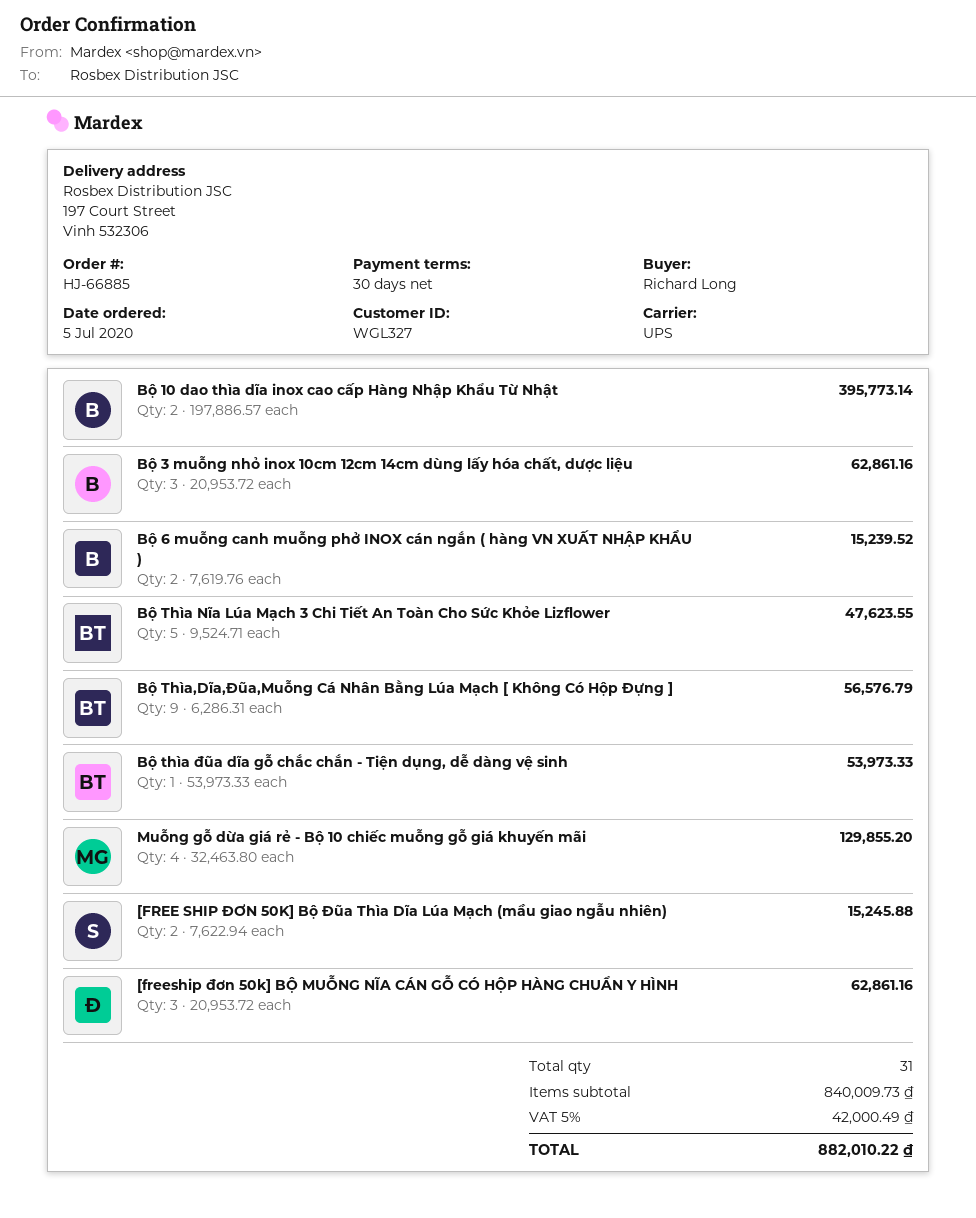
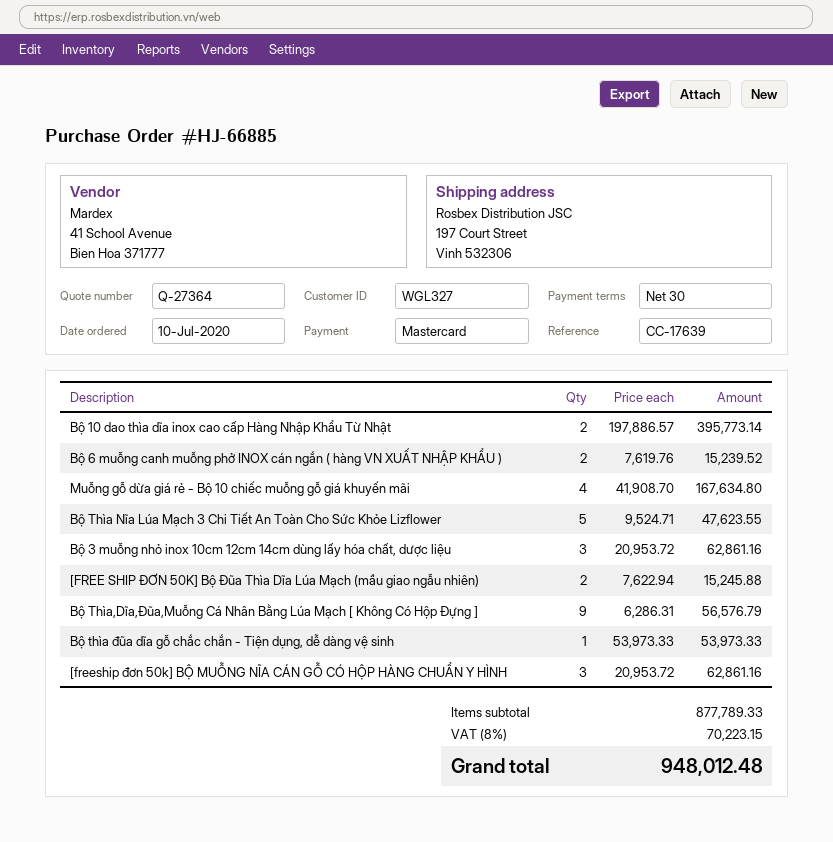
order date: 2020-07-05 -> 2020-07-10
Muỗng gỗ dừa giá rẻ - Bộ 10 chiếc muỗng gỗ giá khuyến mãi: 4 x 32463.80 = 129855.20 -> 4 x 41908.70 = 167634.80
subtotal: 840009.73 -> 877789.33
tax: 5% = 42000.49 -> 8% = 70223.15
total: 882010.22 -> 948012.48

